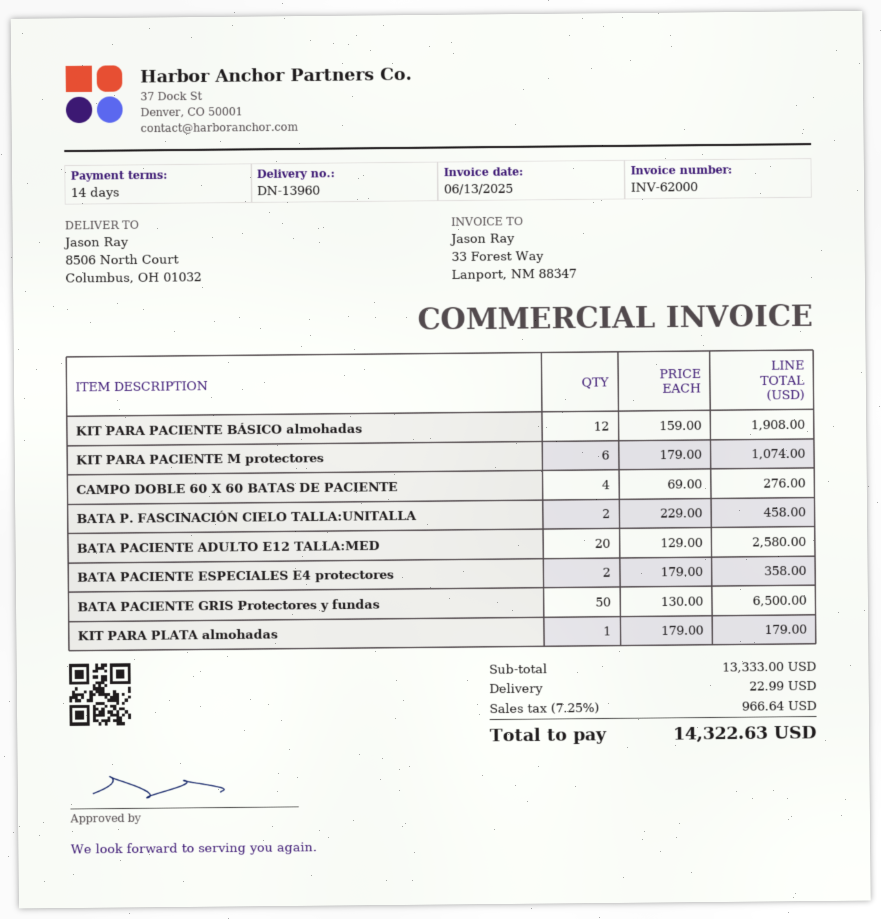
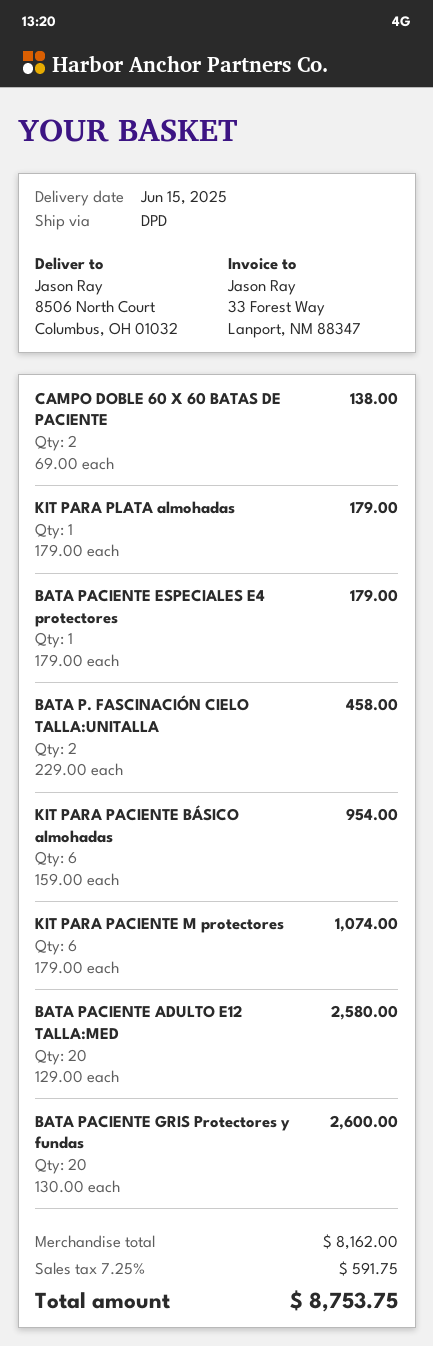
KIT PARA PACIENTE BÁSICO almohadas: 12 x 159.00 = 1908.00 -> 6 x 159.00 = 954.00
CAMPO DOBLE 60 X 60 BATAS DE PACIENTE: 4 x 69.00 = 276.00 -> 2 x 69.00 = 138.00
BATA PACIENTE ESPECIALES E4 protectores: 2 x 179.00 = 358.00 -> 1 x 179.00 = 179.00
BATA PACIENTE GRIS Protectores y fundas: 50 x 130.00 = 6500.00 -> 20 x 130.00 = 2600.00
subtotal: 13333.00 -> 8162.00
shipping: 22.99 -> none
tax: 7.25% = 966.64 -> 7.25% = 591.75
total: 14322.63 -> 8753.75

